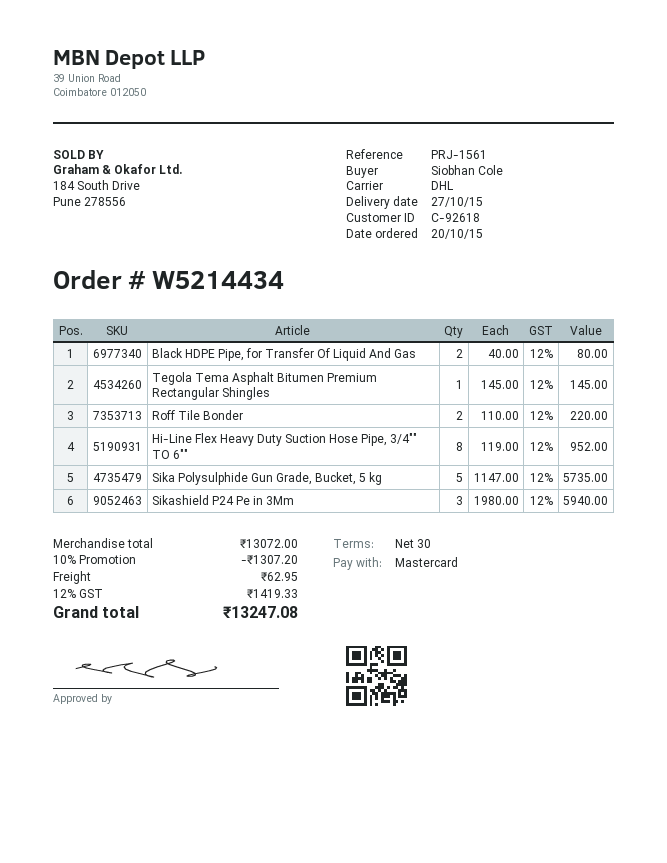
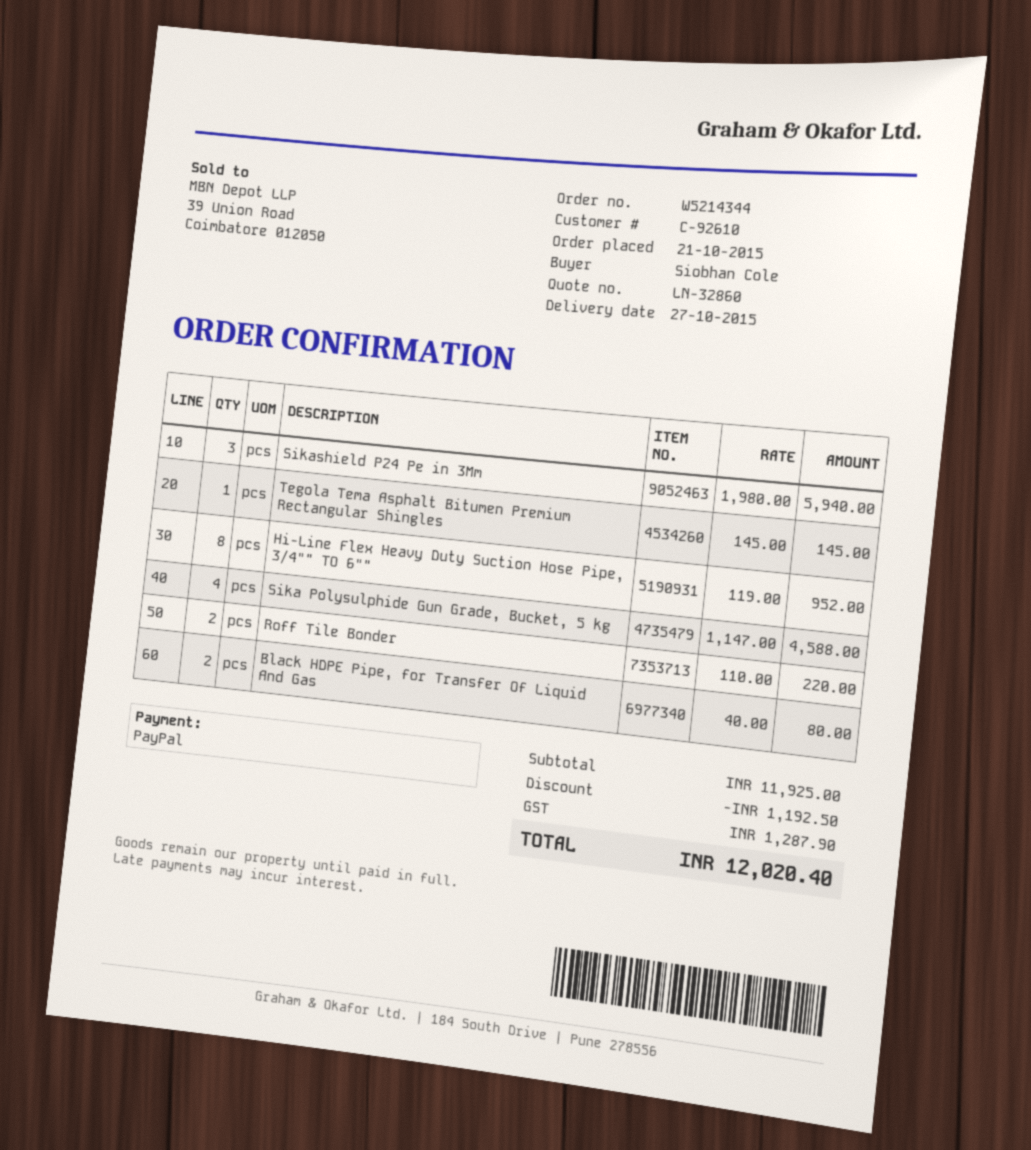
order number: W5214434 -> W5214344
order date: 2015-10-20 -> 2015-10-21
customer number: C-92618 -> C-92610
payment method: Mastercard -> PayPal
Sika Polysulphide Gun Grade, Bucket, 5 kg: 5 x 1147.00 = 5735.00 -> 4 x 1147.00 = 4588.00
subtotal: 13072.00 -> 11925.00
discount: 1307.20 -> 1192.50
shipping: 62.95 -> none
tax: 1419.33 -> 1287.90
total: 13247.08 -> 12020.40

